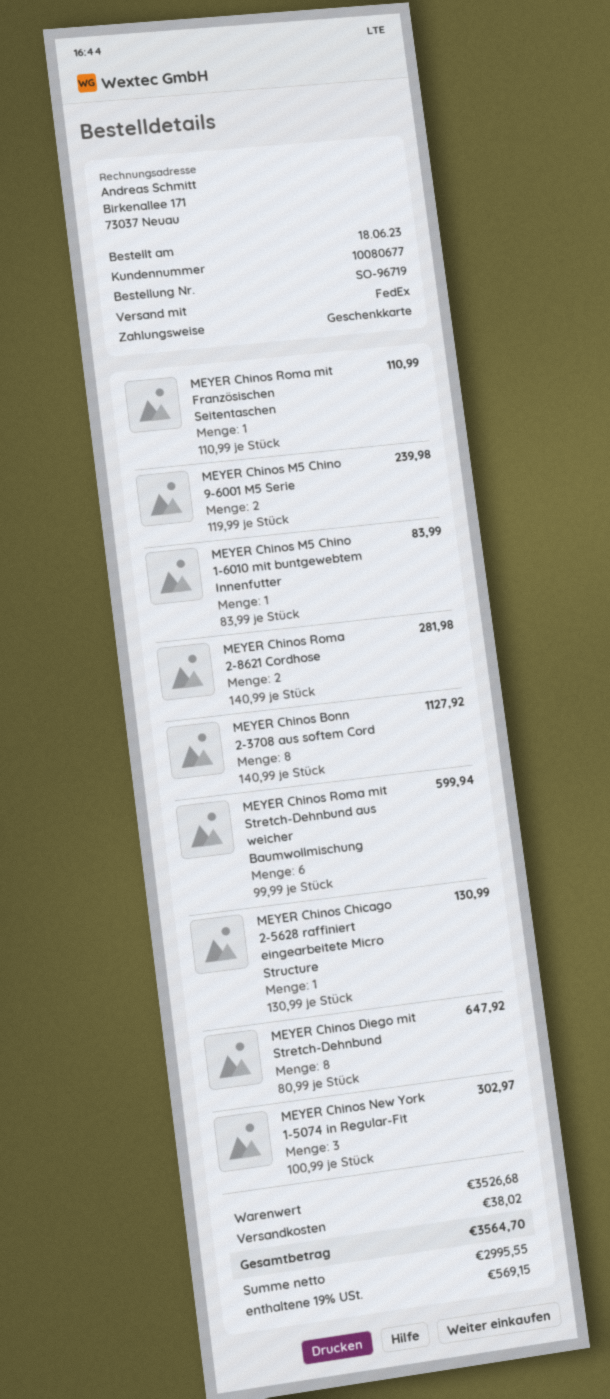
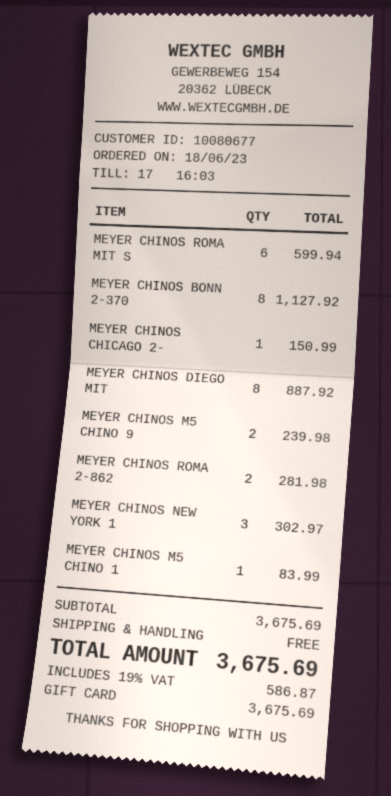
MEYER Chinos Roma mit Französischen Seitentaschen: 1 for 110.99 -> none
MEYER Chinos Chicago 2-5628 raffiniert eingearbeitete Micro Structure: 1 for 130.99 -> 1 for 150.99
MEYER Chinos Diego mit Stretch-Dehnbund: 8 for 647.92 -> 8 for 887.92
subtotal: 3526.68 -> 3675.69
shipping: 38.02 -> 0.00
tax: 19% = 569.15 -> 19% = 586.87
total: 3564.70 -> 3675.69

